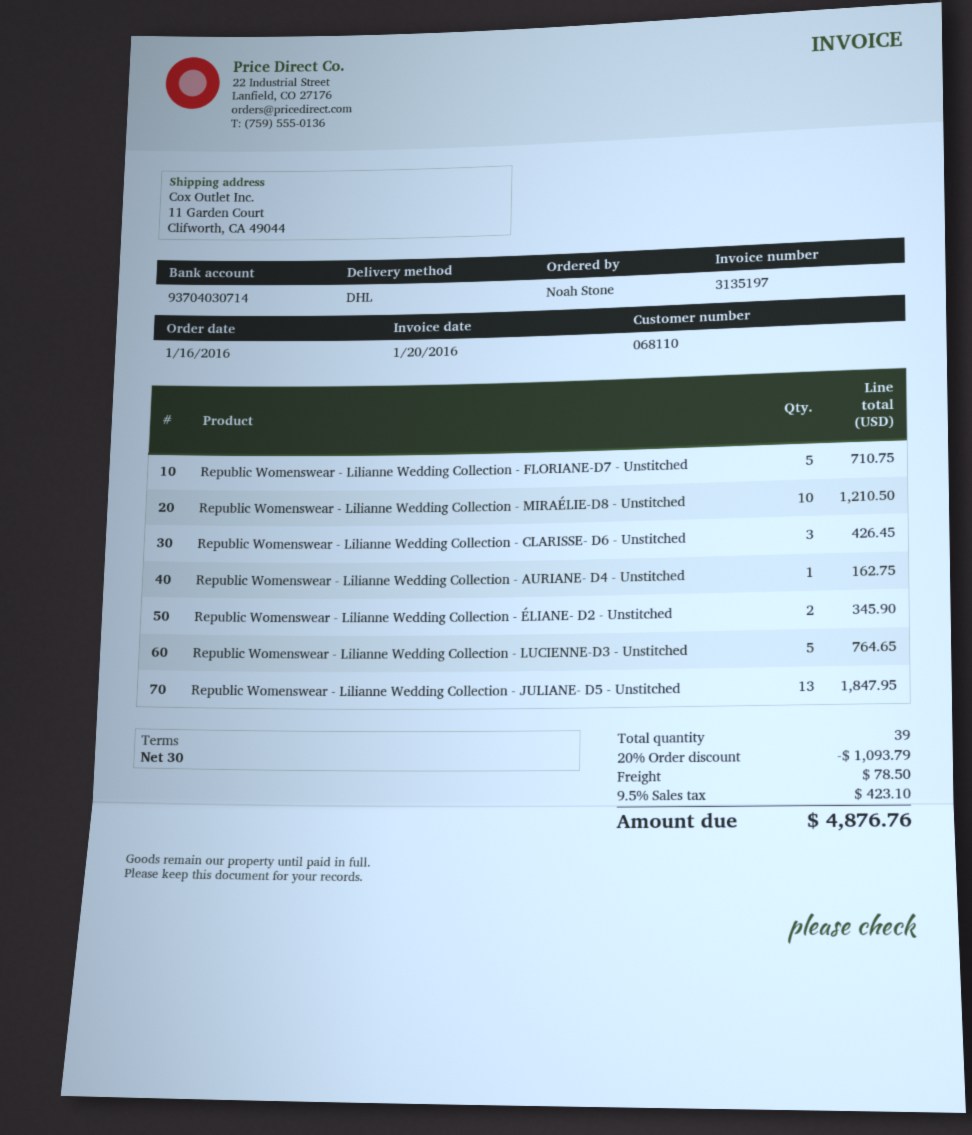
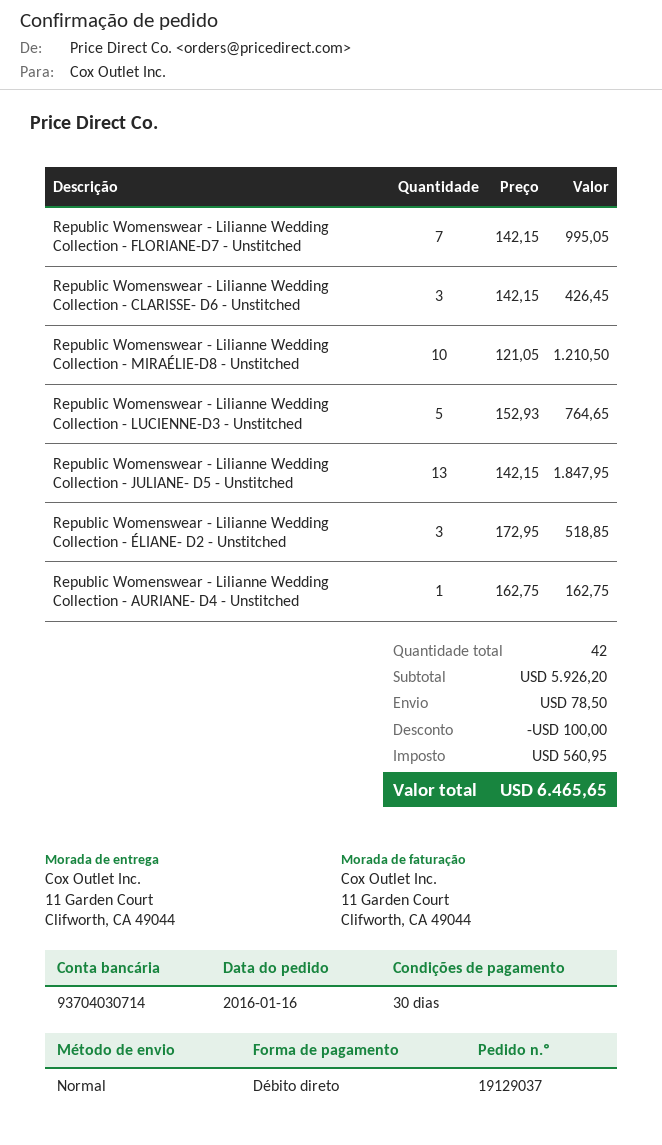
shipping method: DHL -> standard
Republic Womenswear - Lilianne Wedding Collection - FLORIANE-D7 - Unstitched: 5 for 710.75 -> 7 for 995.05
Republic Womenswear - Lilianne Wedding Collection - ÉLIANE- D2 - Unstitched: 2 for 345.90 -> 3 for 518.85
total quantity: 39 -> 42
discount: 1093.79 -> 100.00
tax: 423.10 -> 560.95
total: 4876.76 -> 6465.65

